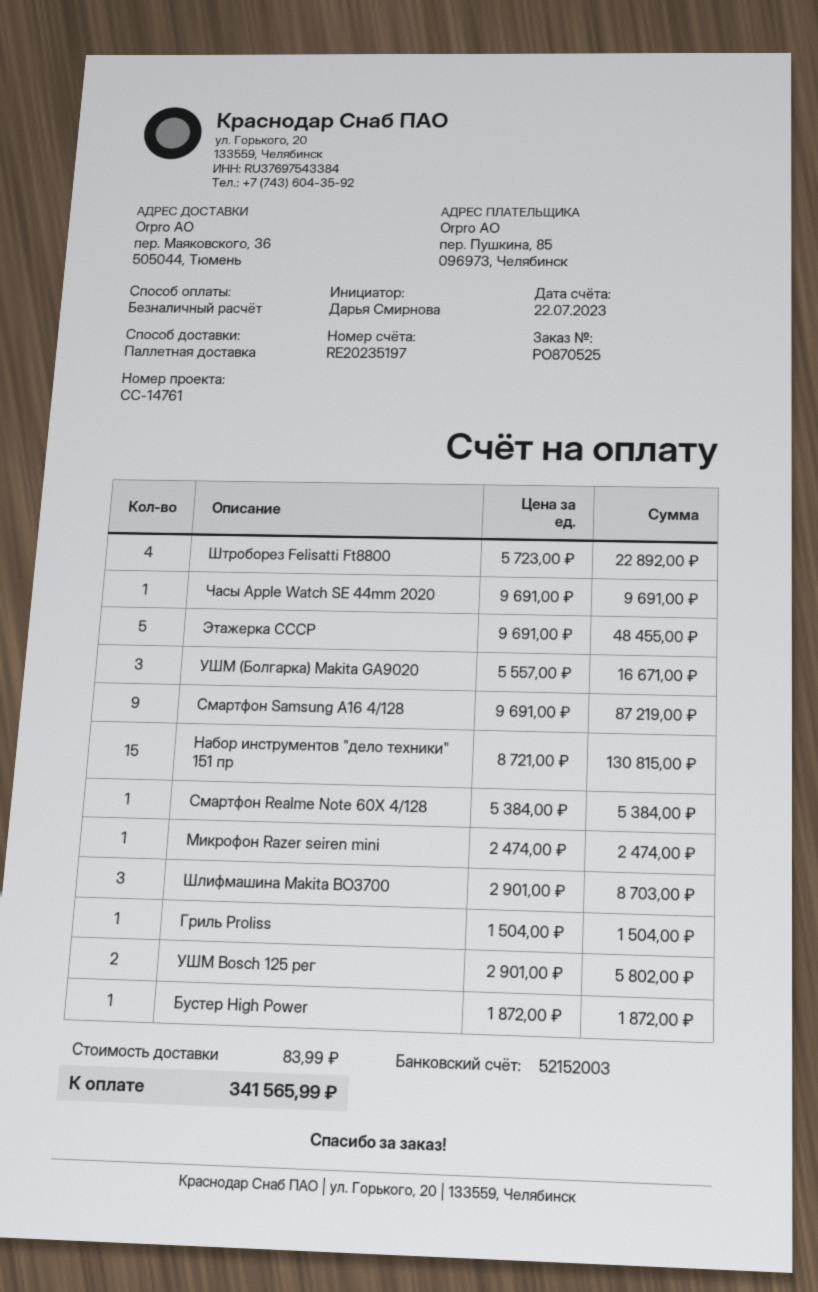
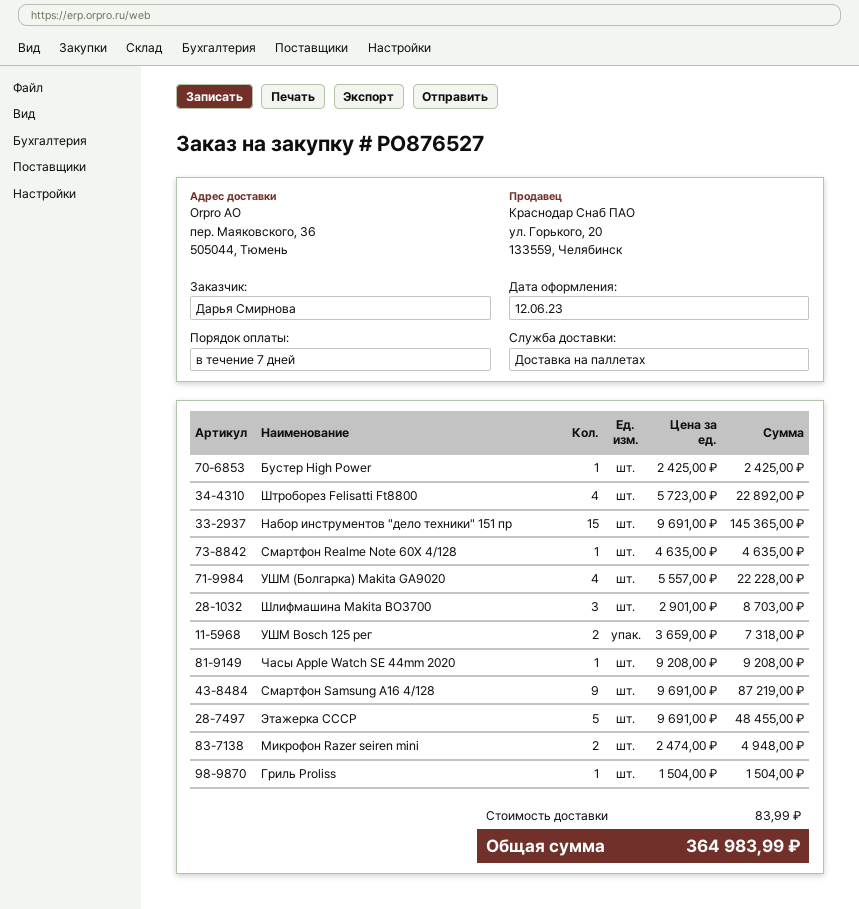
order number: PO870525 -> PO876527
Часы Apple Watch SE 44mm 2020: 1 x 9691.00 = 9691.00 -> 1 x 9208.00 = 9208.00
УШМ (Болгарка) Makita GA9020: 3 x 5557.00 = 16671.00 -> 4 x 5557.00 = 22228.00
Набор инструментов "дело техники" 151 пр: 15 x 8721.00 = 130815.00 -> 15 x 9691.00 = 145365.00
Смартфон Realme Note 60X 4/128: 1 x 5384.00 = 5384.00 -> 1 x 4635.00 = 4635.00
Микрофон Razer seiren mini: 1 x 2474.00 = 2474.00 -> 2 x 2474.00 = 4948.00
УШМ Bosch 125 рег: 2 x 2901.00 = 5802.00 -> 2 x 3659.00 = 7318.00
Бустер High Power: 1 x 1872.00 = 1872.00 -> 1 x 2425.00 = 2425.00
total: 341565.99 -> 364983.99

